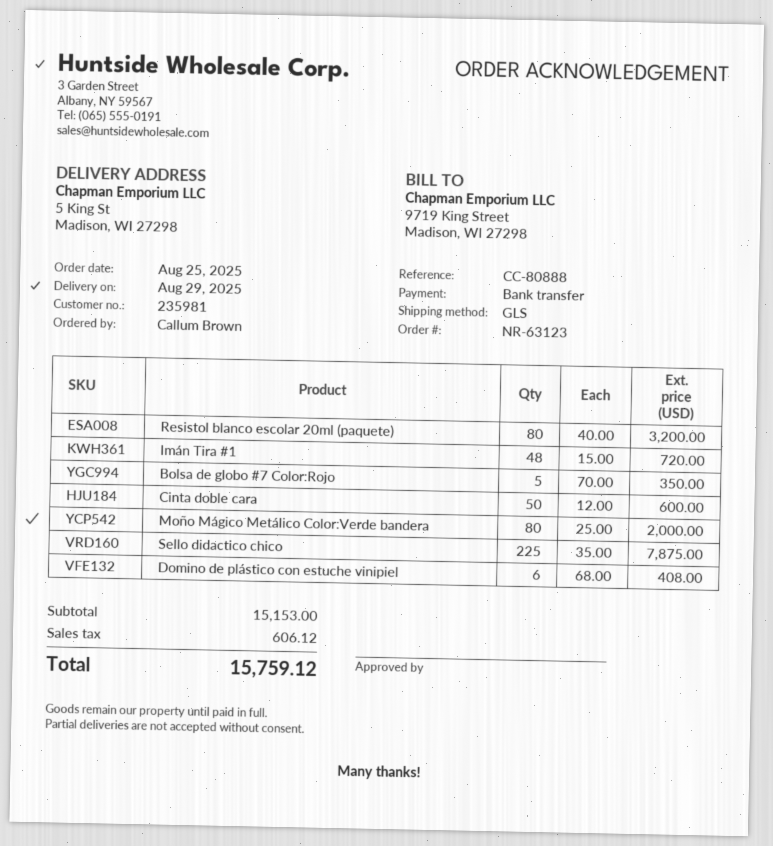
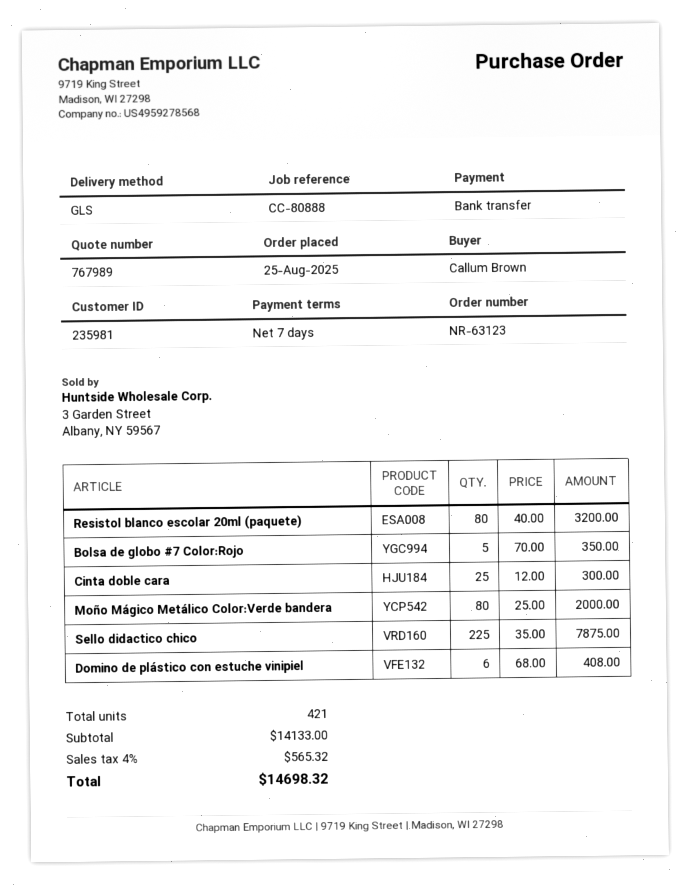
Imán Tira #1: 48 x 15.00 = 720.00 -> none
Cinta doble cara: 50 x 12.00 = 600.00 -> 25 x 12.00 = 300.00
subtotal: 15153.00 -> 14133.00
tax: 606.12 -> 565.32
total: 15759.12 -> 14698.32

